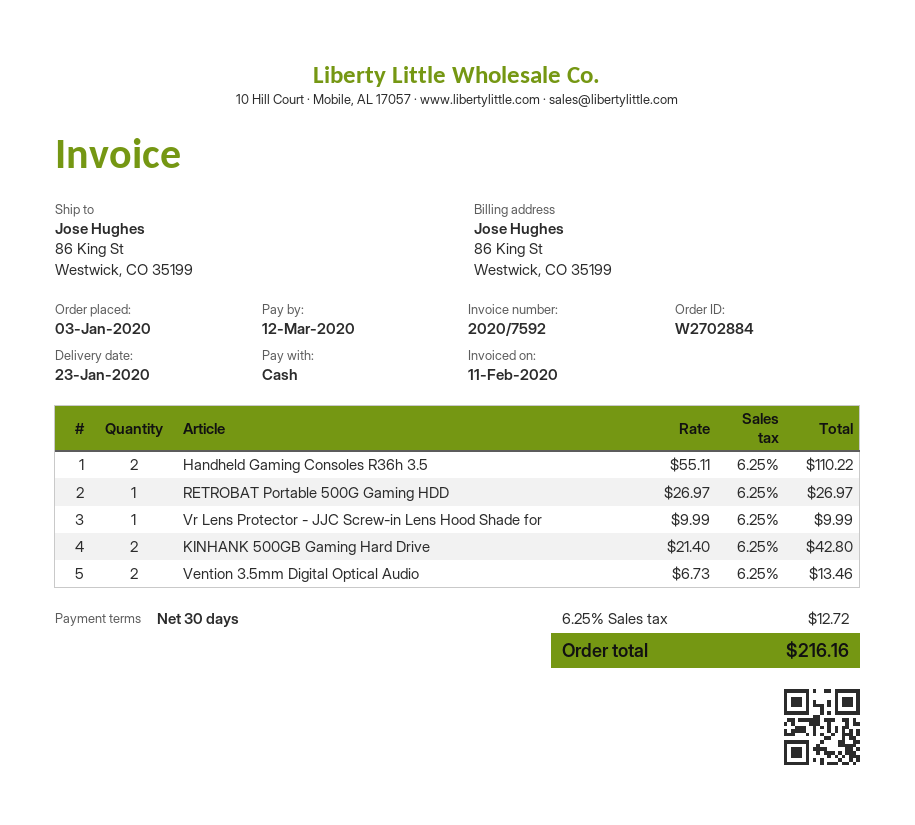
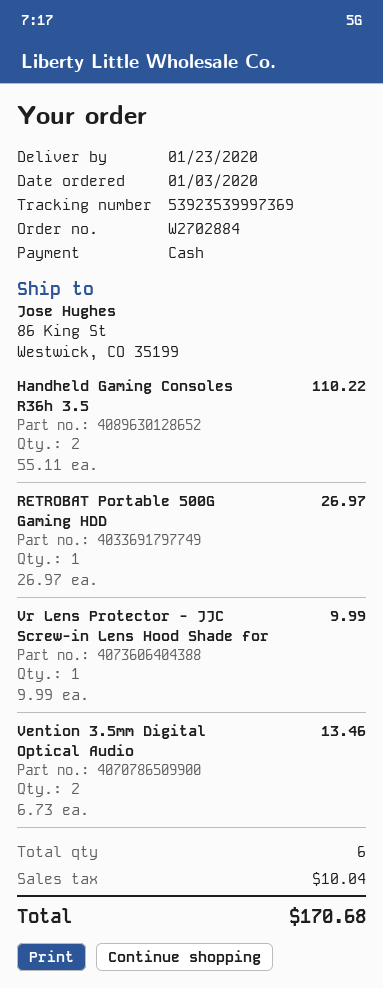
KINHANK 500GB Gaming Hard Drive: 2 x 21.40 = 42.80 -> none
tax: 12.72 -> 10.04
total: 216.16 -> 170.68

